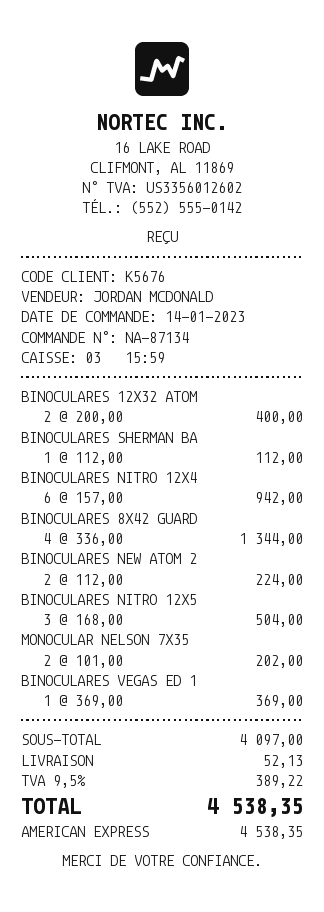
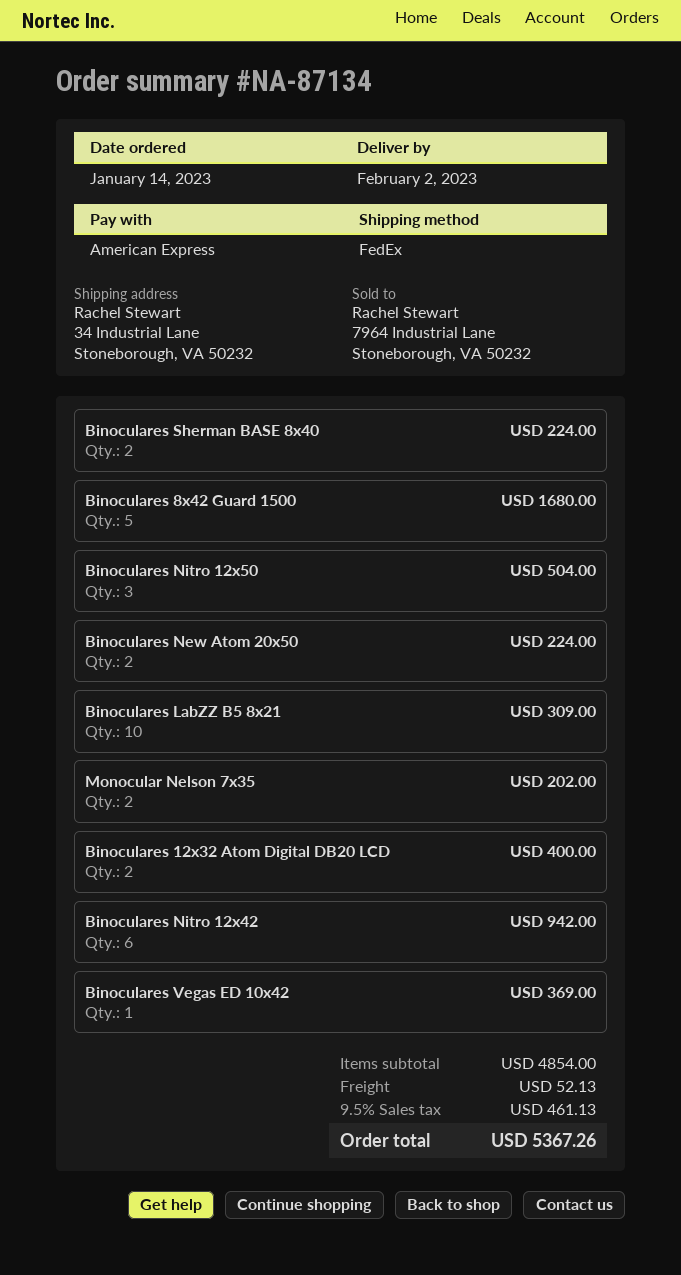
BINOCULARES SHERMAN BA: 1 for 112.00 -> 2 for 224.00
BINOCULARES 8X42 GUARD: 4 for 1344.00 -> 5 for 1680.00
Binoculares LabZZ B5 8x21: none -> 10 for 309.00
subtotal: 4097.00 -> 4854.00
tax: 9.5% = 389.22 -> 9.5% = 461.13
total: 4538.35 -> 5367.26

